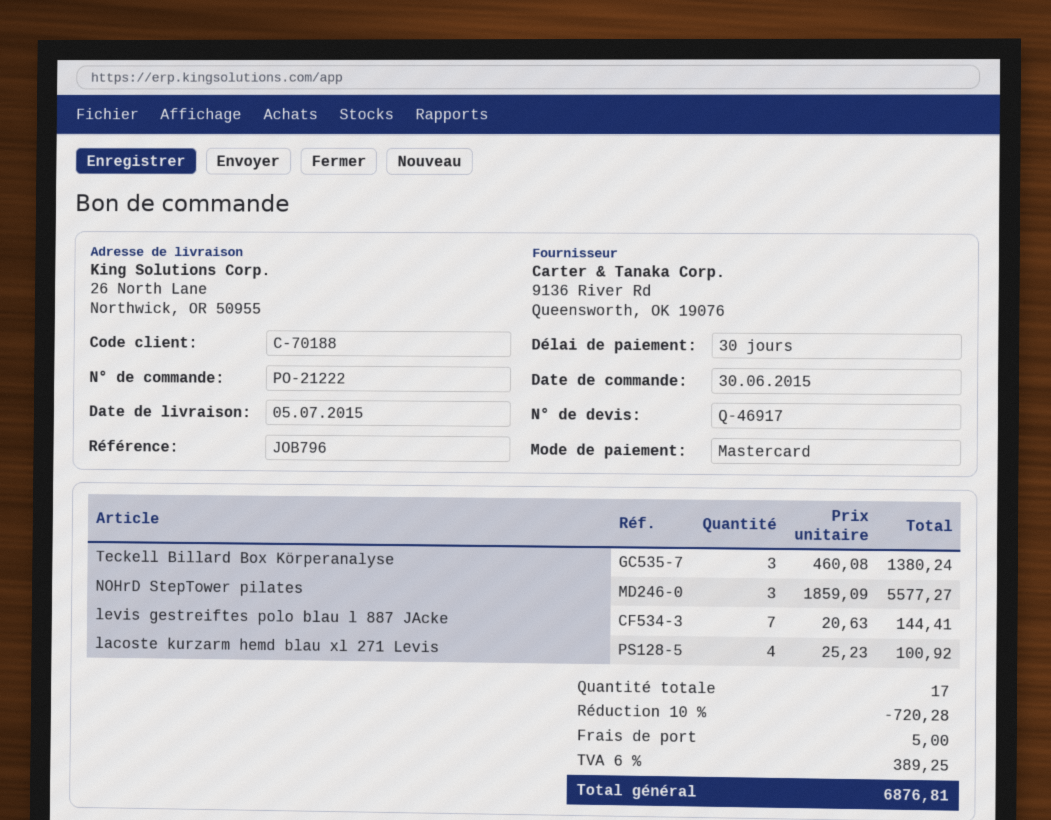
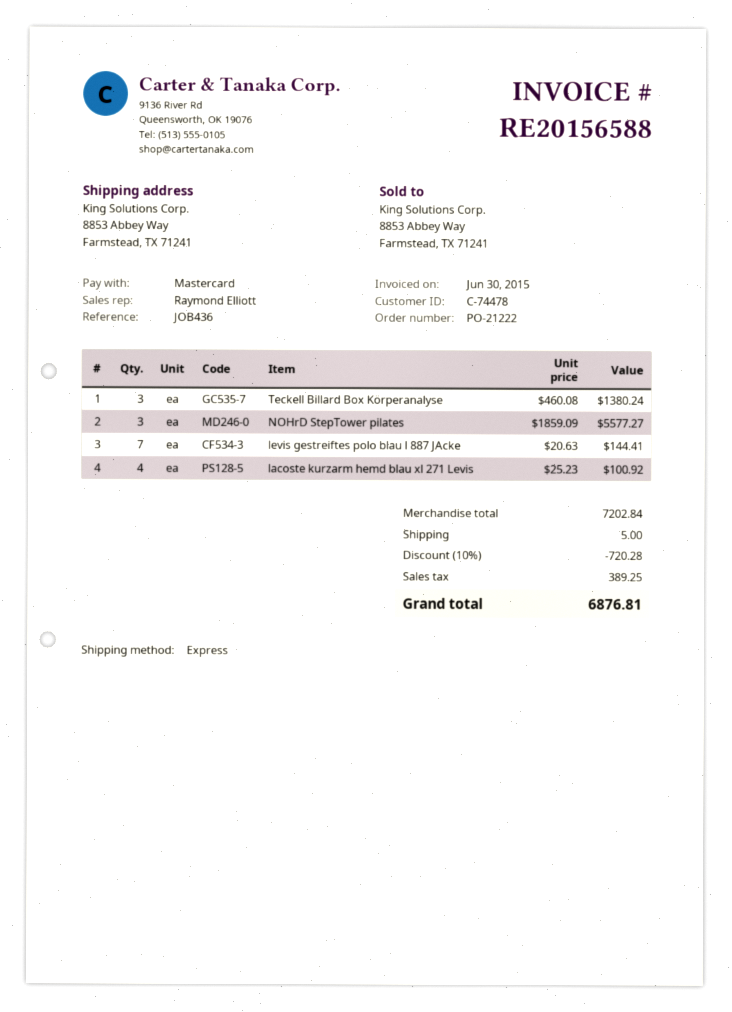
customer number: C-70188 -> C-74478
reference: JOB796 -> JOB436
ship to: 26 North Lane, Northwick, OR 50955 -> 8853 Abbey Way, Farmstead, TX 71241

